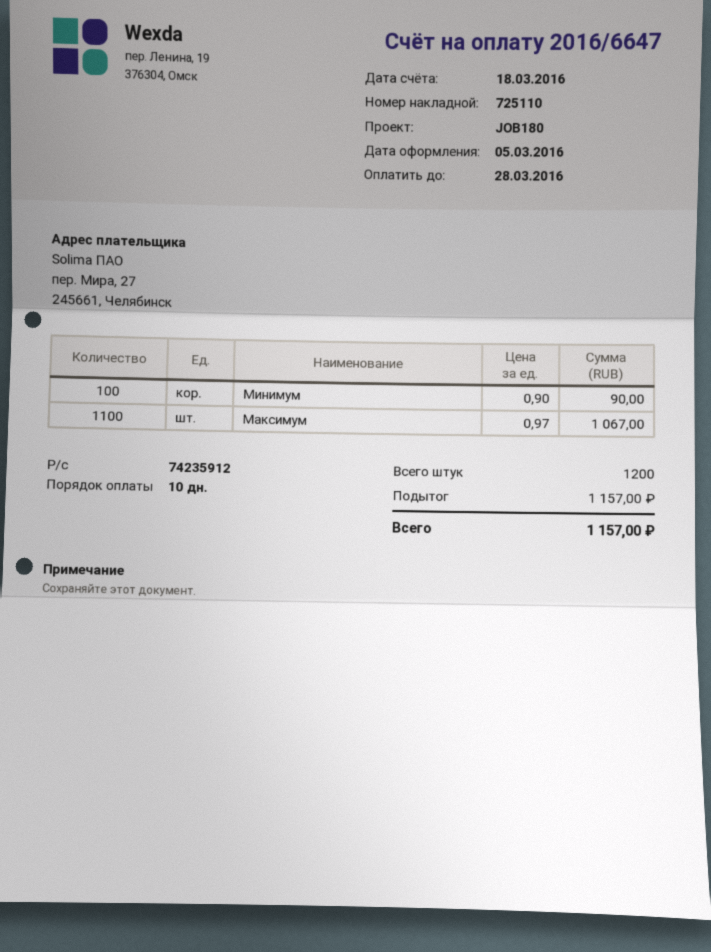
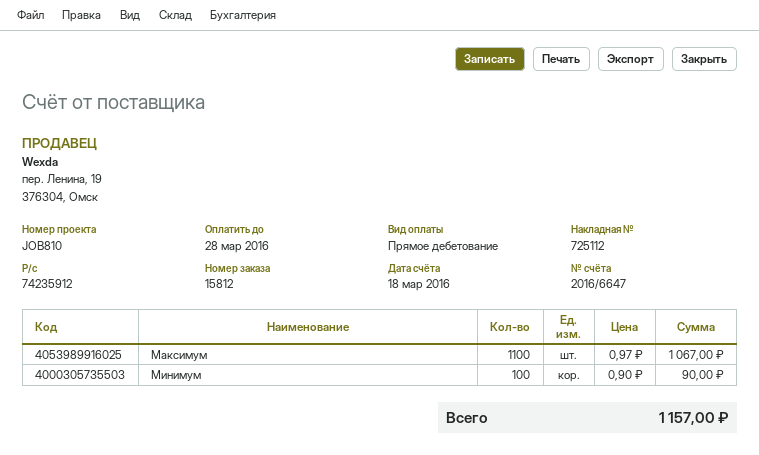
delivery note number: 725110 -> 725112
reference: JOB180 -> JOB810

